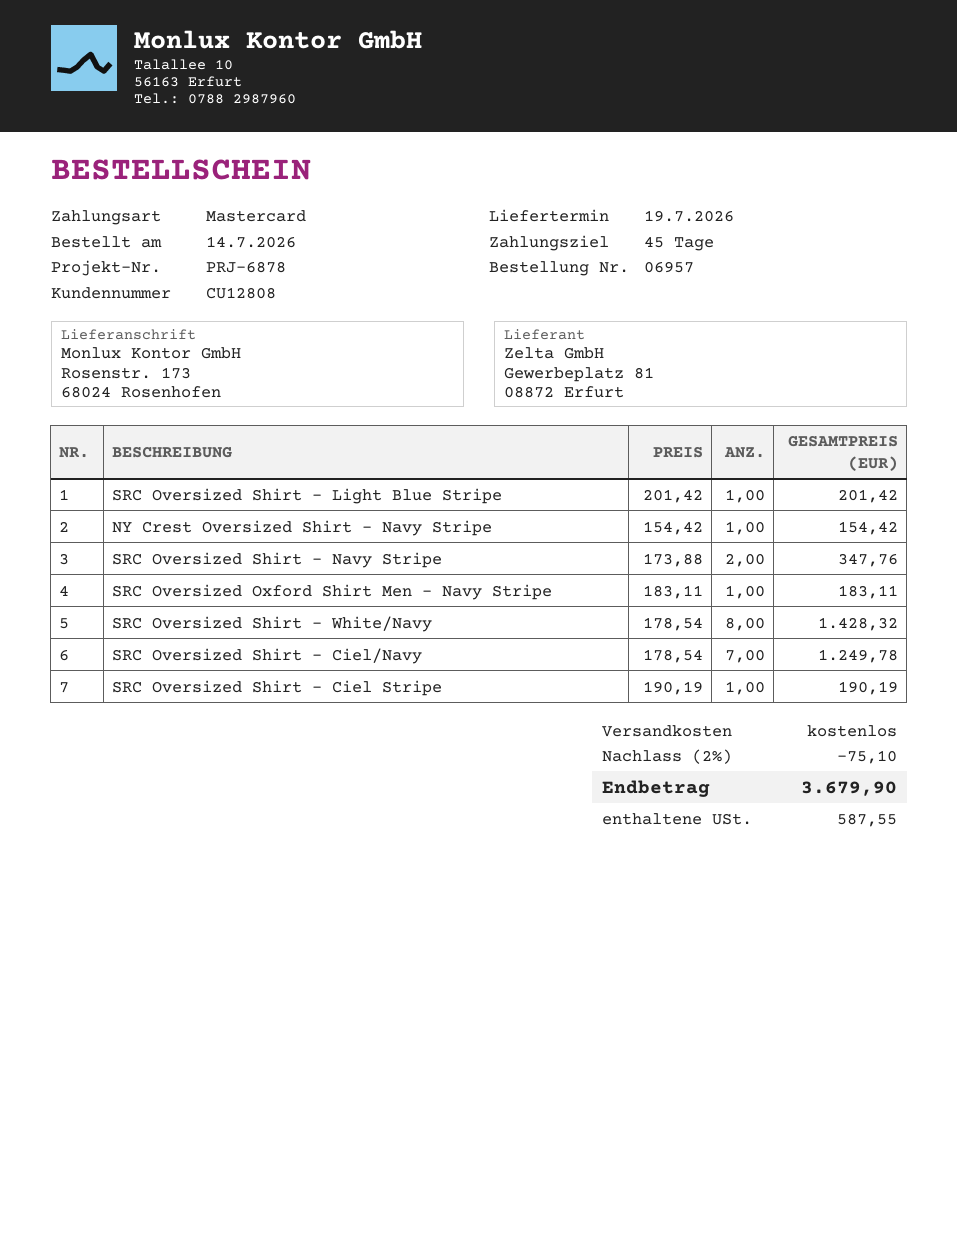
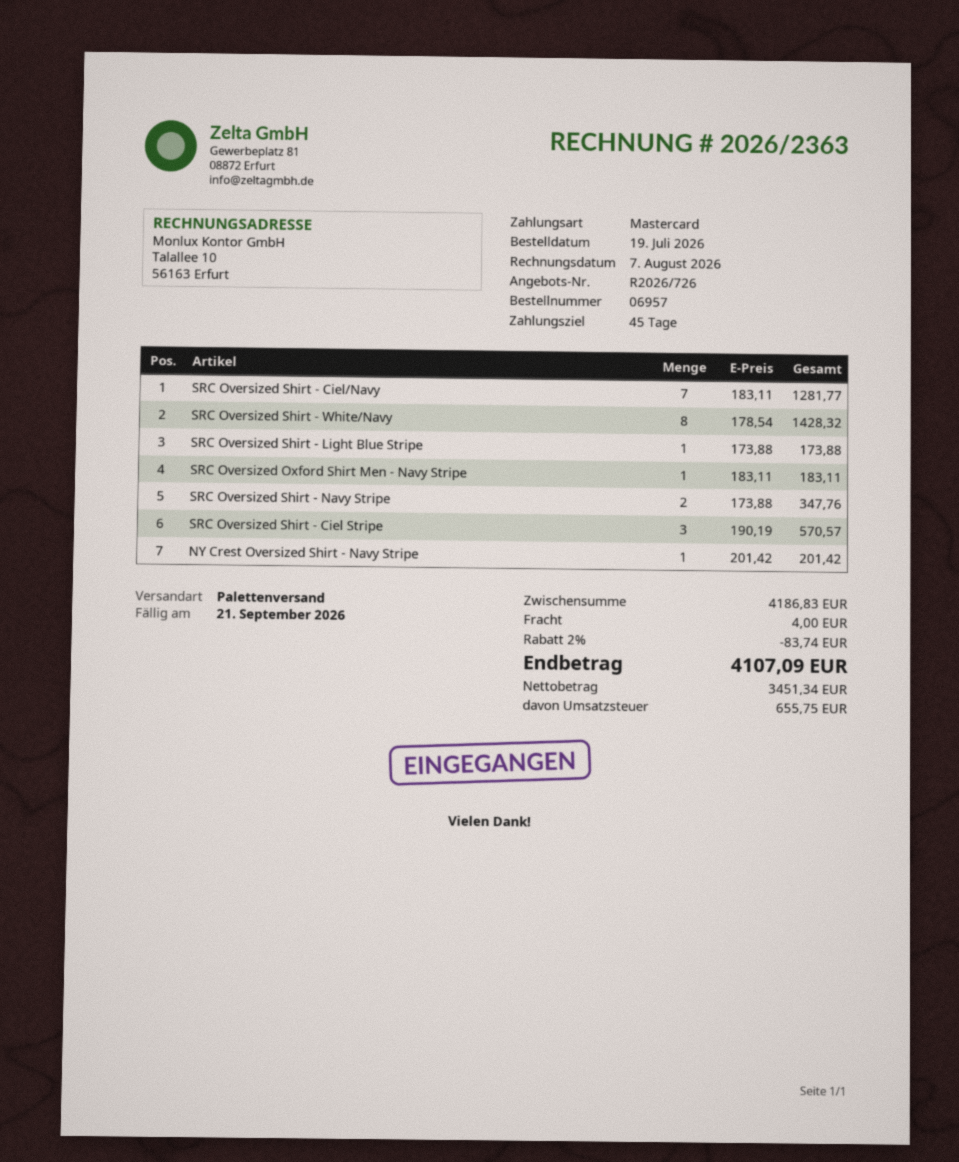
order date: 2026-07-14 -> 2026-07-19
SRC Oversized Shirt - Light Blue Stripe: 1 x 201.42 = 201.42 -> 1 x 173.88 = 173.88
NY Crest Oversized Shirt - Navy Stripe: 1 x 154.42 = 154.42 -> 1 x 201.42 = 201.42
SRC Oversized Shirt - Ciel/Navy: 7 x 178.54 = 1249.78 -> 7 x 183.11 = 1281.77
SRC Oversized Shirt - Ciel Stripe: 1 x 190.19 = 190.19 -> 3 x 190.19 = 570.57
discount: 2% = 75.10 -> 2% = 83.74
shipping: 0.00 -> 4.00
tax: 587.55 -> 655.75
total: 3679.90 -> 4107.09

